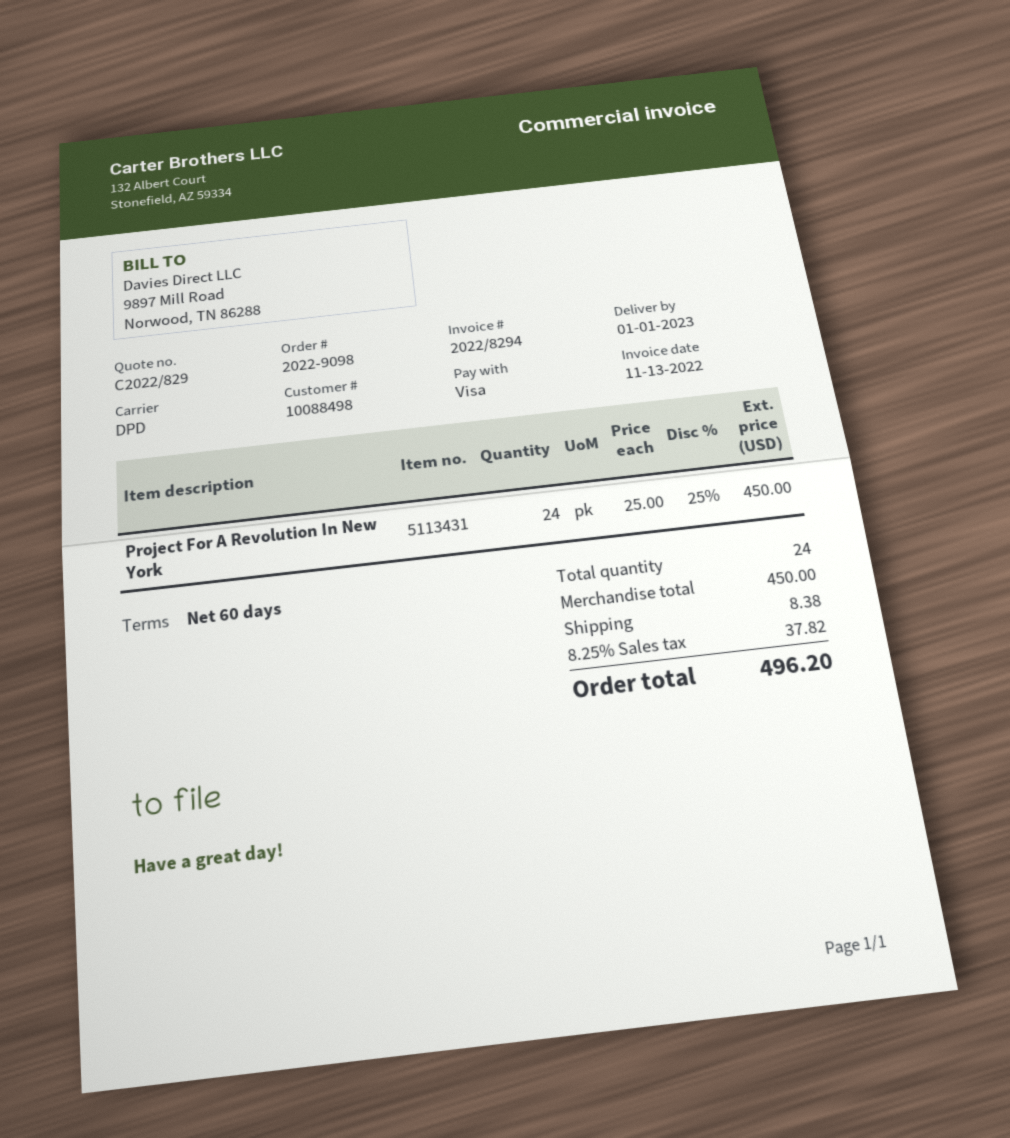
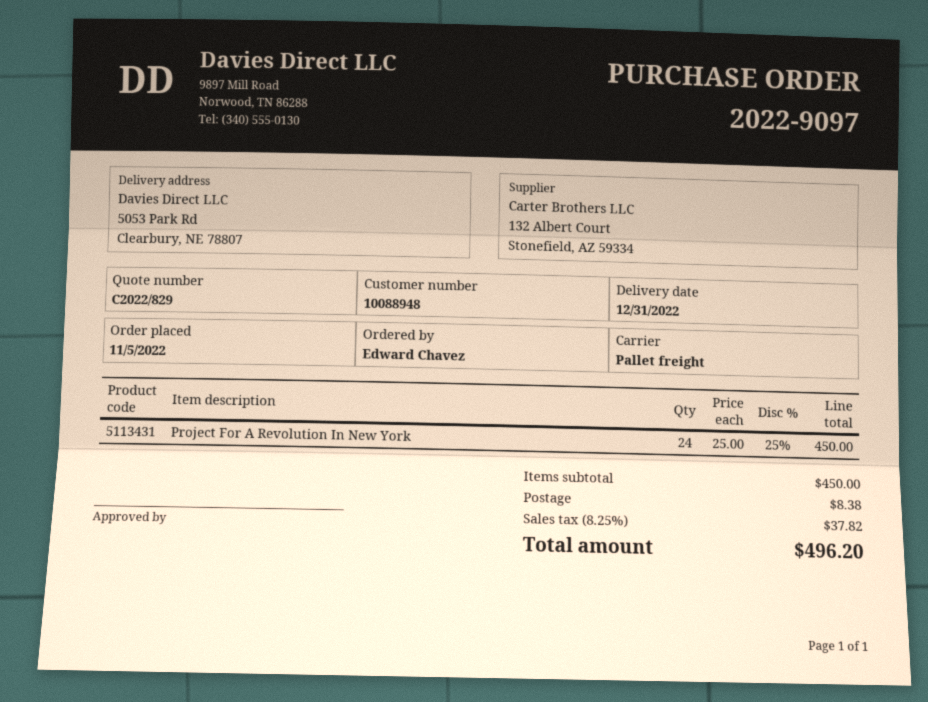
order number: 2022-9098 -> 2022-9097
delivery date: 2023-01-01 -> 2022-12-31
customer number: 10088498 -> 10088948
shipping method: DPD -> pallet freight

